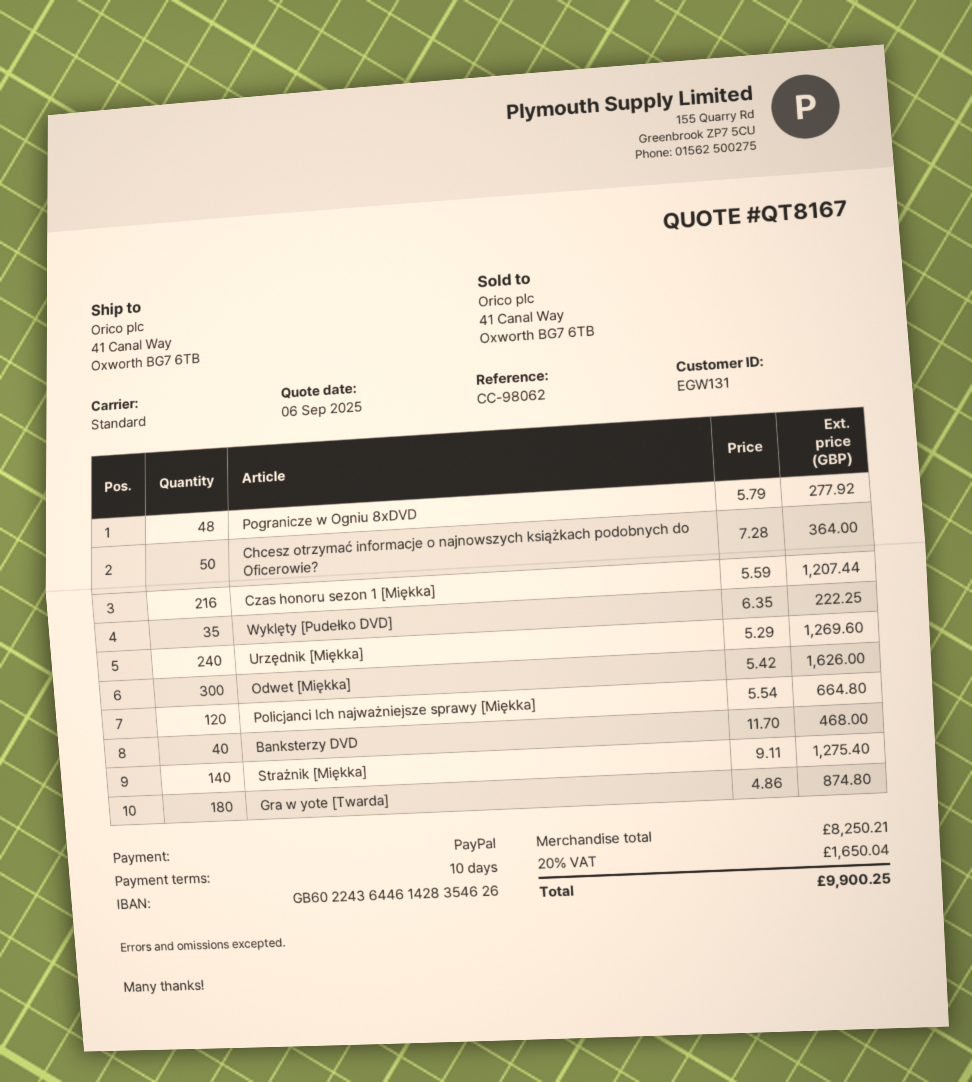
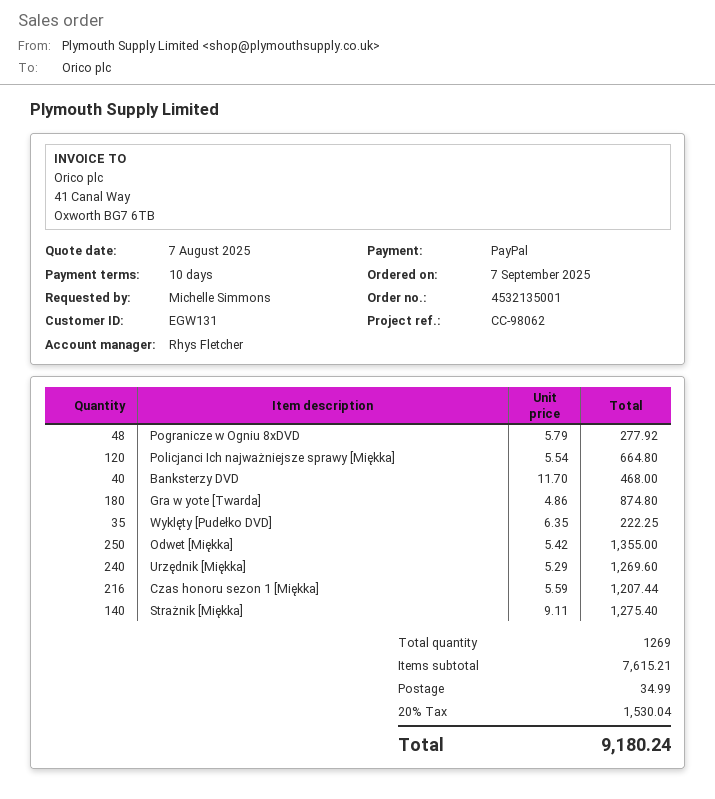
quote date: 2025-09-06 -> 2025-08-07
Chcesz otrzymać informacje o najnowszych książkach podobnych do Oficerowie?: 50 x 7.28 = 364.00 -> none
Odwet [Miękka]: 300 x 5.42 = 1626.00 -> 250 x 5.42 = 1355.00
subtotal: 8250.21 -> 7615.21
shipping: none -> 34.99
tax: 20% = 1650.04 -> 20% = 1530.04
total: 9900.25 -> 9180.24

